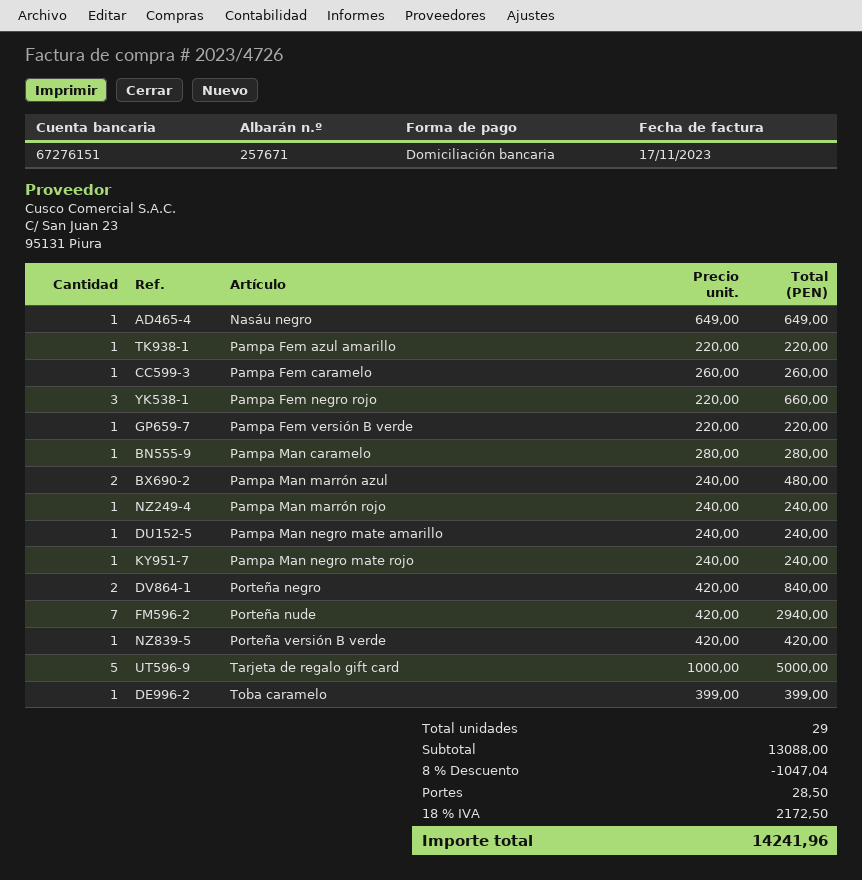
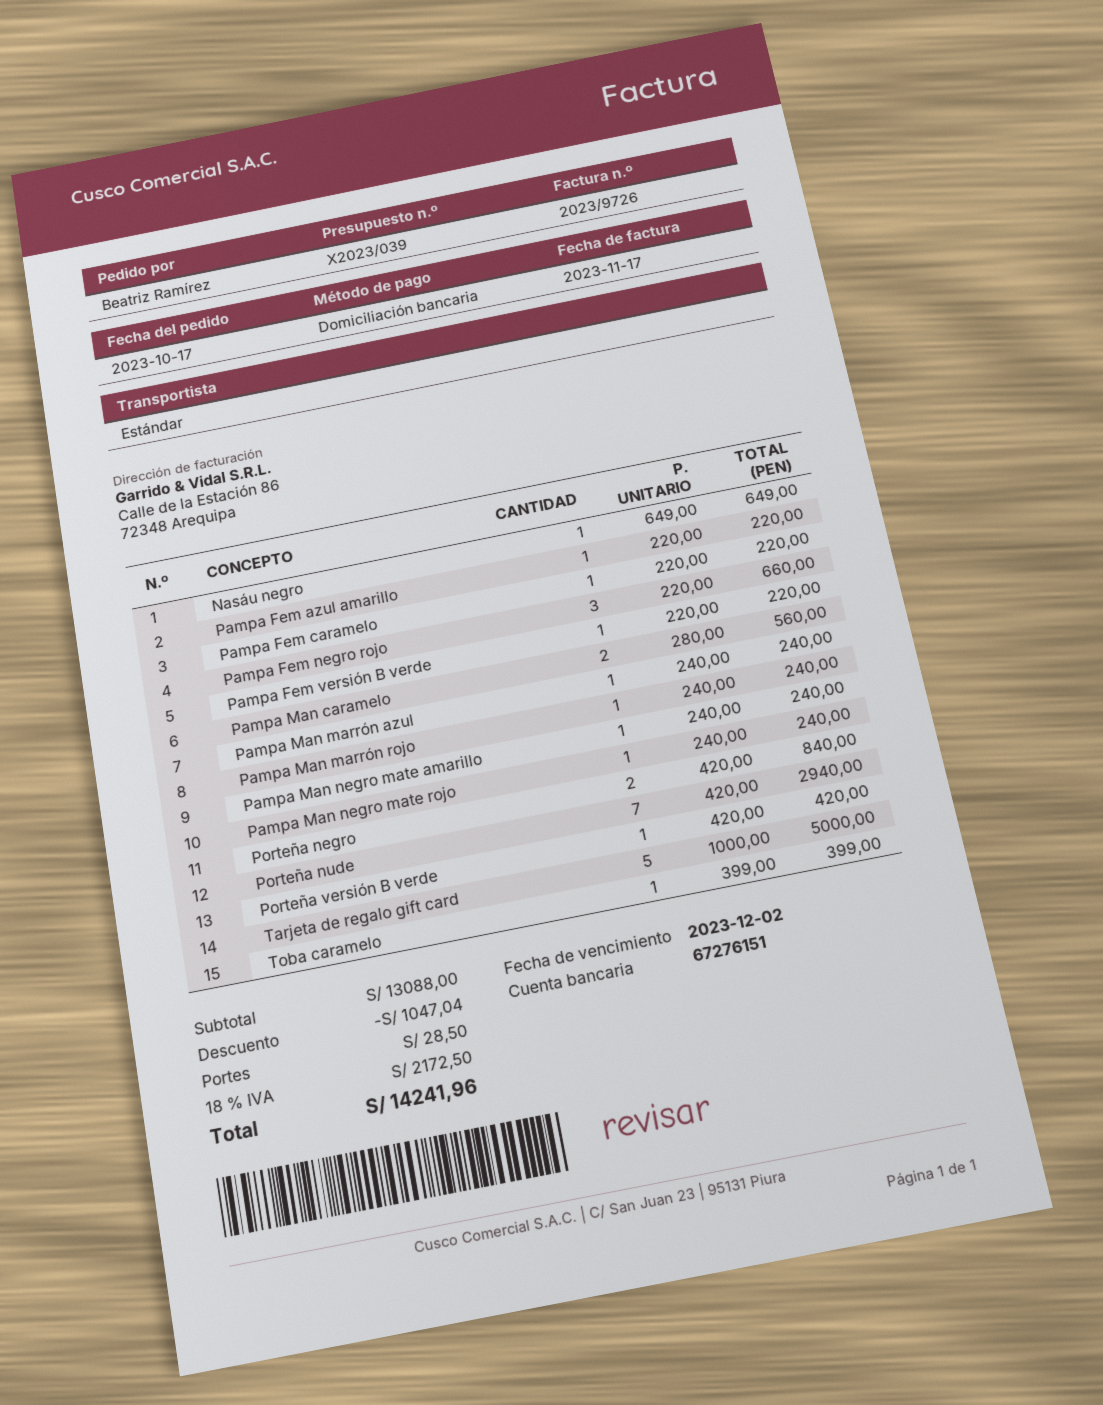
invoice number: 2023/4726 -> 2023/9726
Pampa Fem caramelo: 1 x 260.00 = 260.00 -> 1 x 220.00 = 220.00
Pampa Man caramelo: 1 x 280.00 = 280.00 -> 2 x 280.00 = 560.00
Pampa Man marrón azul: 2 x 240.00 = 480.00 -> 1 x 240.00 = 240.00

